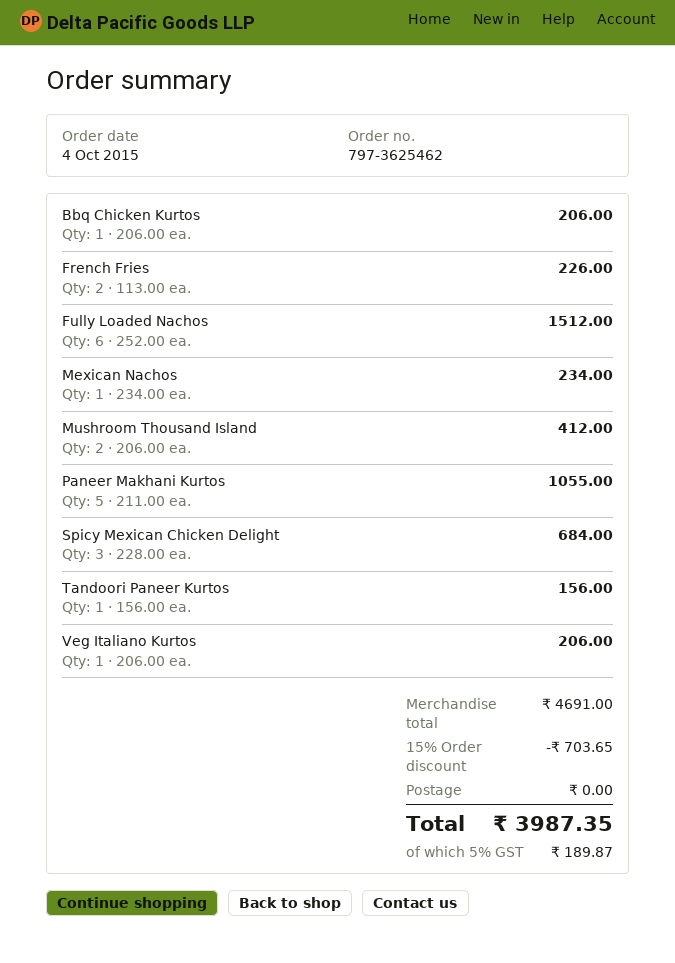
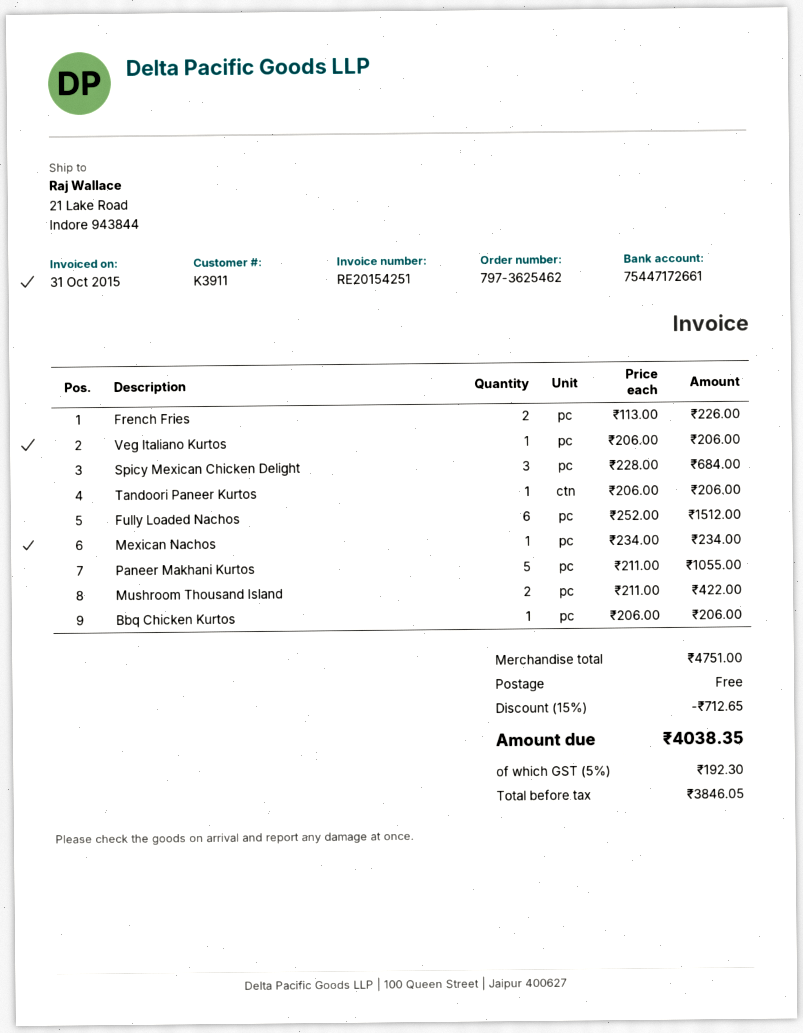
Mushroom Thousand Island: 2 x 206.00 = 412.00 -> 2 x 211.00 = 422.00
Tandoori Paneer Kurtos: 1 x 156.00 = 156.00 -> 1 x 206.00 = 206.00
subtotal: 4691.00 -> 4751.00
discount: 15% = 703.65 -> 15% = 712.65
tax: 5% = 189.87 -> 5% = 192.30
total: 3987.35 -> 4038.35

